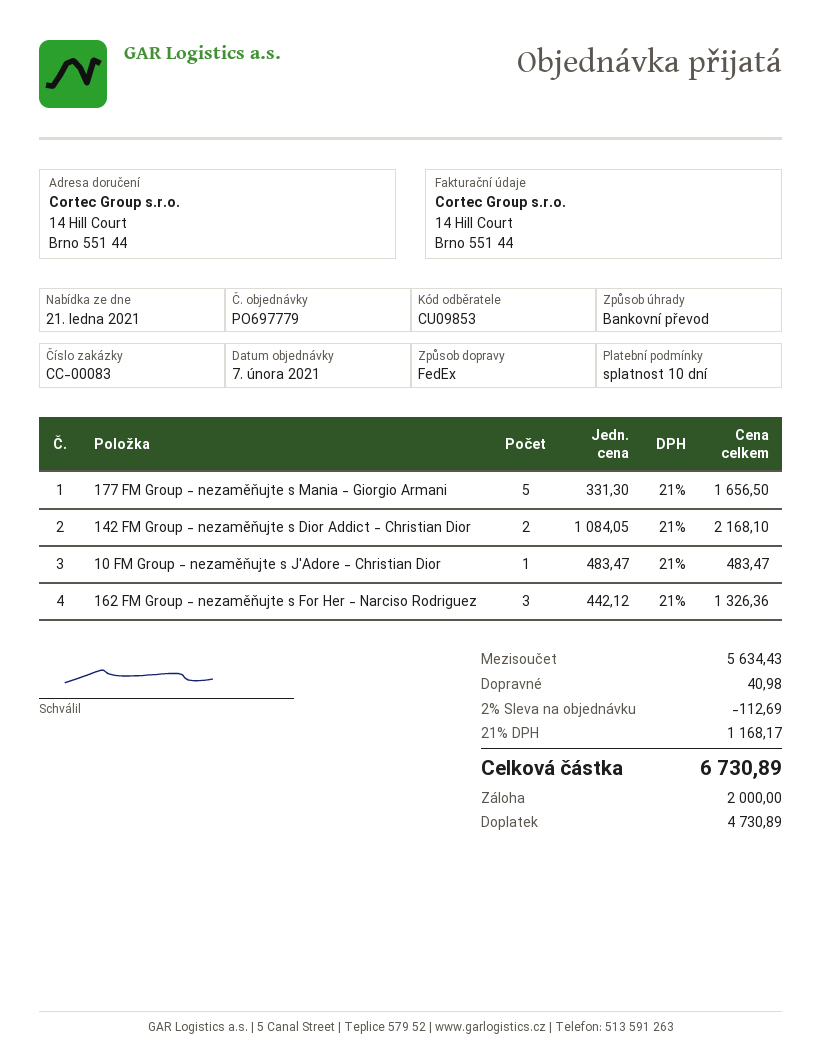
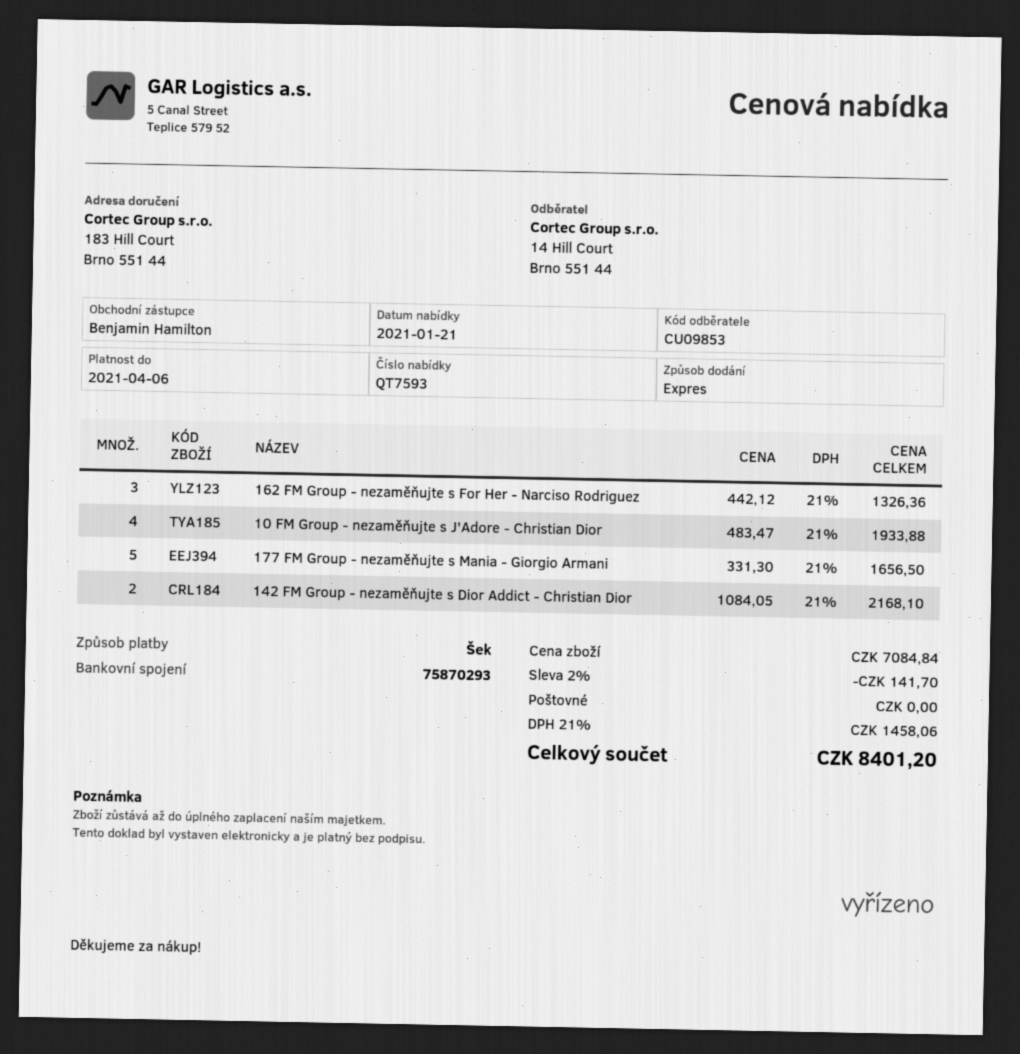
payment method: bank transfer -> cheque
shipping method: FedEx -> express
ship to: 14 Hill Court, Brno 551 44 -> 183 Hill Court, Brno 551 44
10 FM Group - nezaměňujte s J'Adore - Christian Dior: 1 x 483.47 = 483.47 -> 4 x 483.47 = 1933.88
subtotal: 5634.43 -> 7084.84
discount: 2% = 112.69 -> 2% = 141.70
shipping: 40.98 -> 0.00
tax: 21% = 1168.17 -> 21% = 1458.06
total: 6730.89 -> 8401.20

